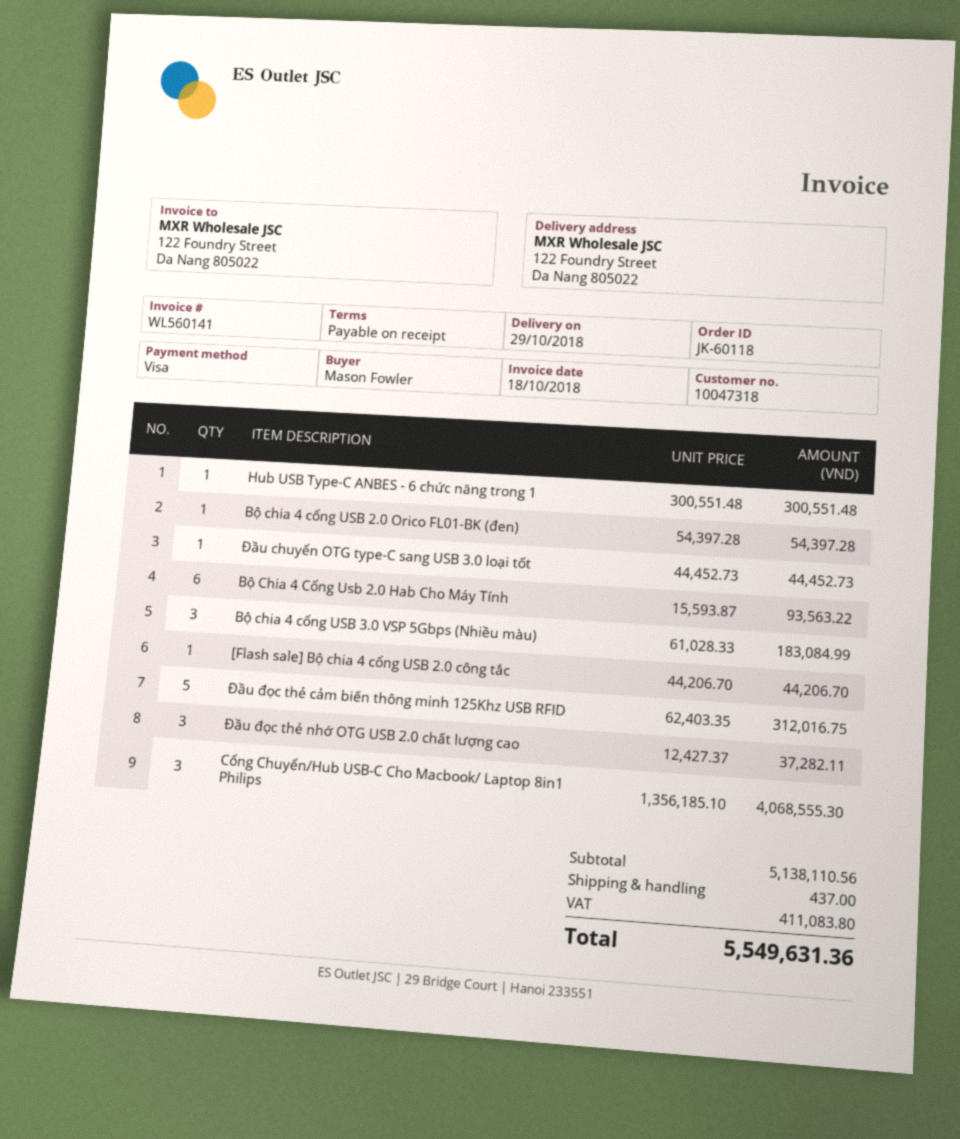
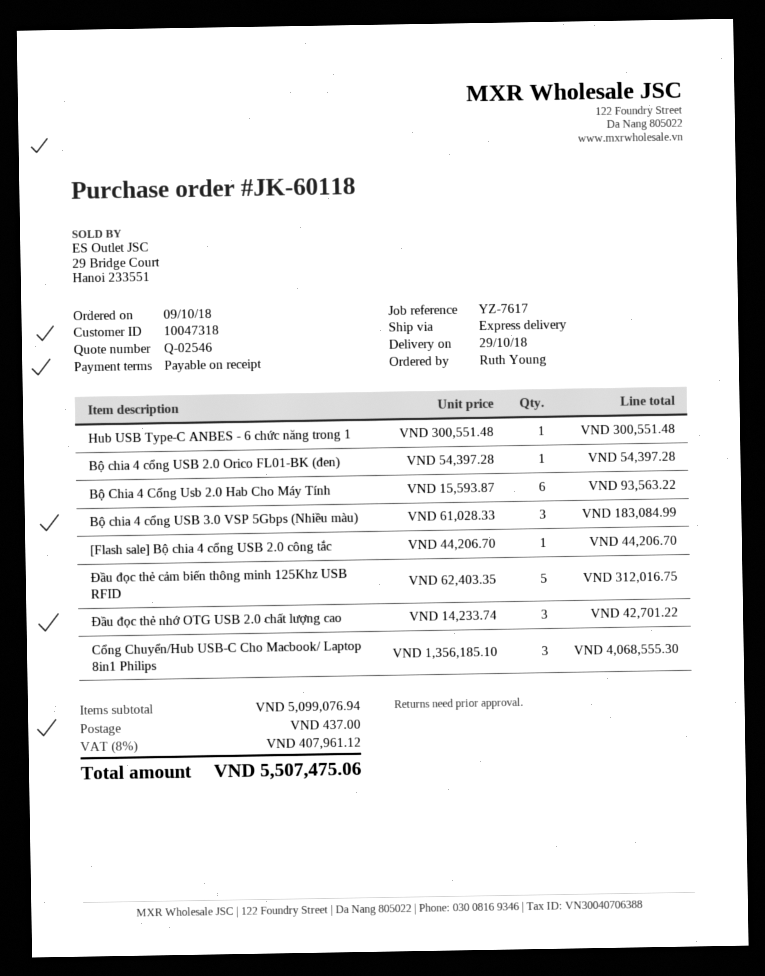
ordered by: Mason Fowler -> Ruth Young
Đầu chuyển OTG type-C sang USB 3.0 loại tốt: 1 x 44452.73 = 44452.73 -> none
Đầu đọc thẻ nhớ OTG USB 2.0 chất lượng cao: 3 x 12427.37 = 37282.11 -> 3 x 14233.74 = 42701.22
subtotal: 5138110.56 -> 5099076.94
tax: 411083.80 -> 407961.12
total: 5549631.36 -> 5507475.06

